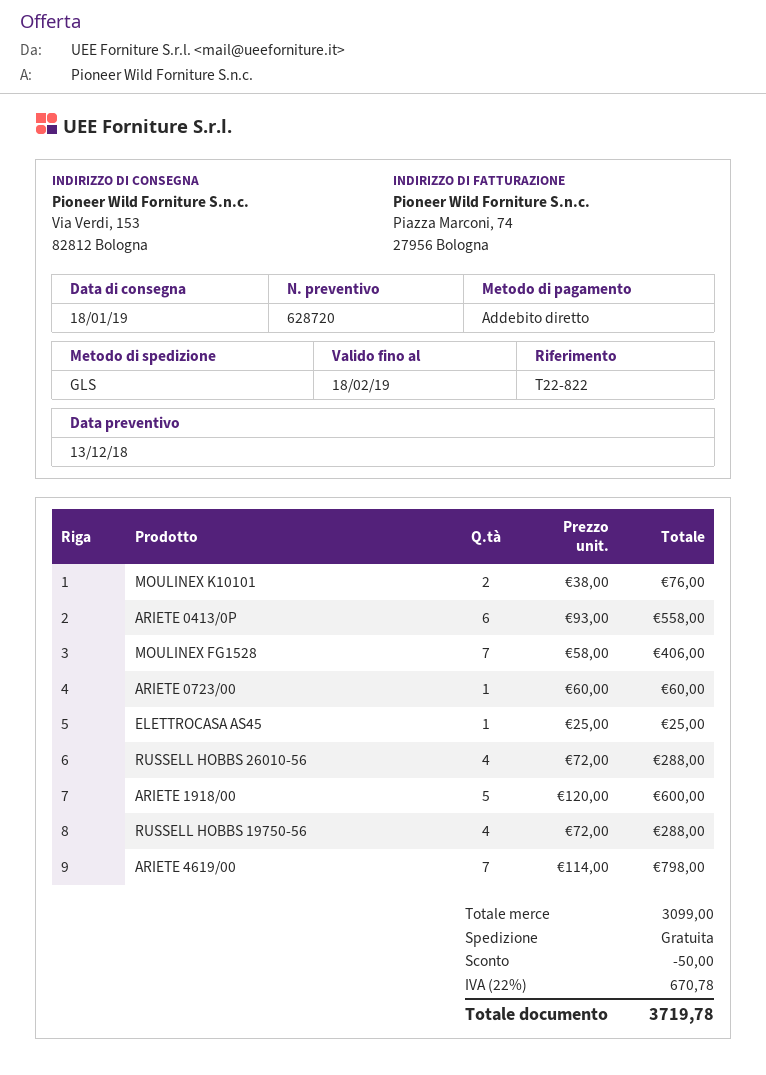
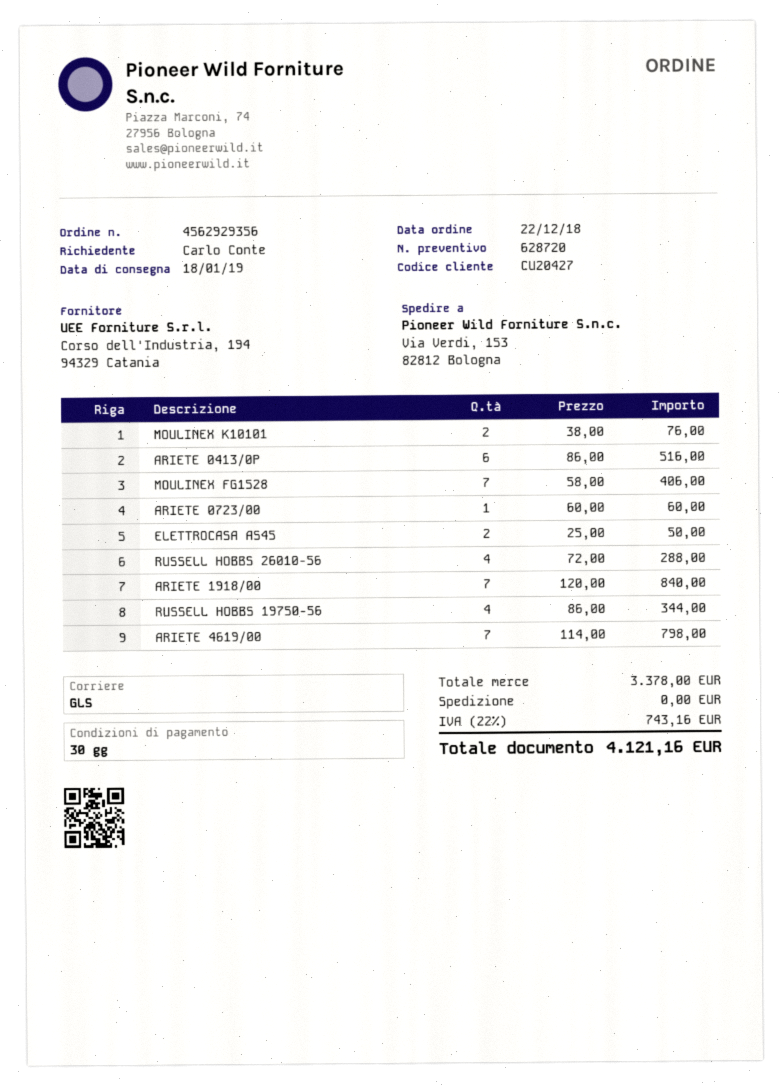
ARIETE 0413/0P: 6 x 93.00 = 558.00 -> 6 x 86.00 = 516.00
ELETTROCASA AS45: 1 x 25.00 = 25.00 -> 2 x 25.00 = 50.00
ARIETE 1918/00: 5 x 120.00 = 600.00 -> 7 x 120.00 = 840.00
RUSSELL HOBBS 19750-56: 4 x 72.00 = 288.00 -> 4 x 86.00 = 344.00
subtotal: 3099.00 -> 3378.00
discount: 50.00 -> none
tax: 22% = 670.78 -> 22% = 743.16
total: 3719.78 -> 4121.16

